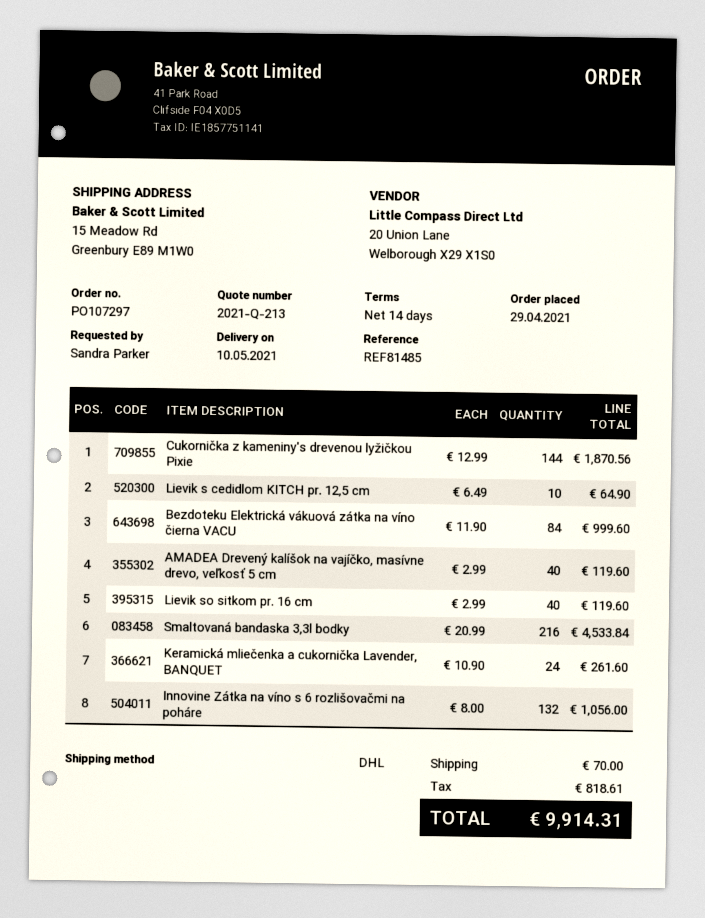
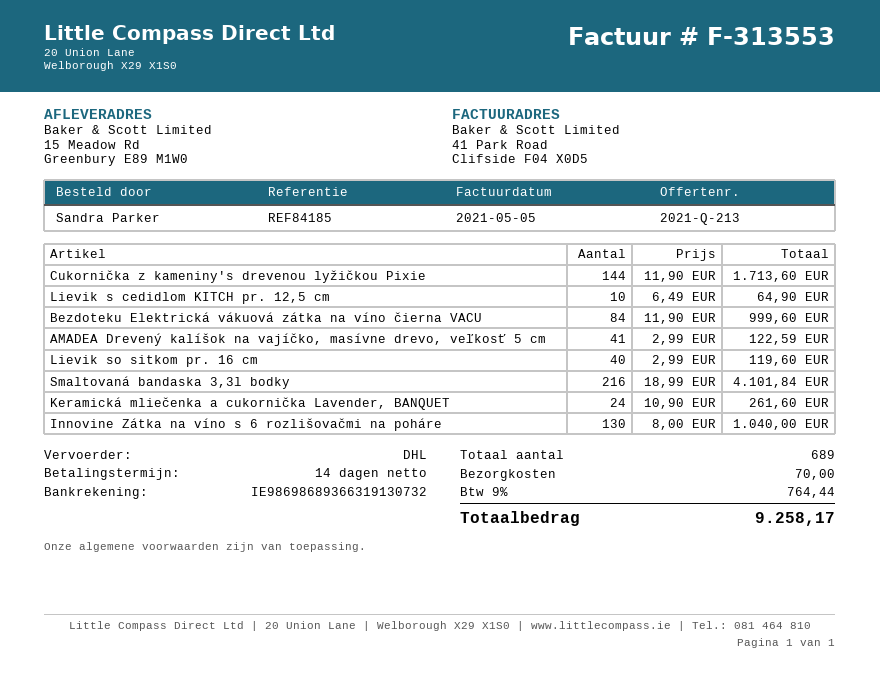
reference: REF81485 -> REF84185
Cukornička z kameniny's drevenou lyžičkou Pixie: 144 x 12.99 = 1870.56 -> 144 x 11.90 = 1713.60
AMADEA Drevený kalíšok na vajíčko, masívne drevo, veľkosť 5 cm: 40 x 2.99 = 119.60 -> 41 x 2.99 = 122.59
Smaltovaná bandaska 3,3l bodky: 216 x 20.99 = 4533.84 -> 216 x 18.99 = 4101.84
Innovine Zátka na víno s 6 rozlišovačmi na poháre: 132 x 8.00 = 1056.00 -> 130 x 8.00 = 1040.00
tax: 818.61 -> 764.44
total: 9914.31 -> 9258.17

